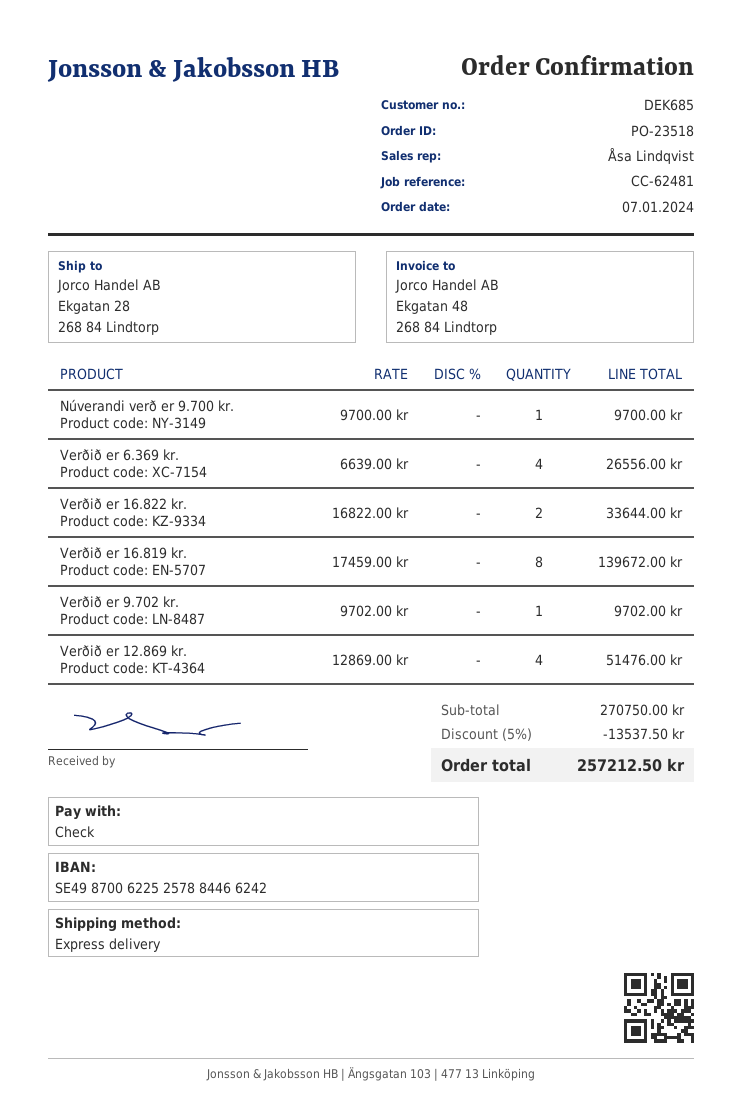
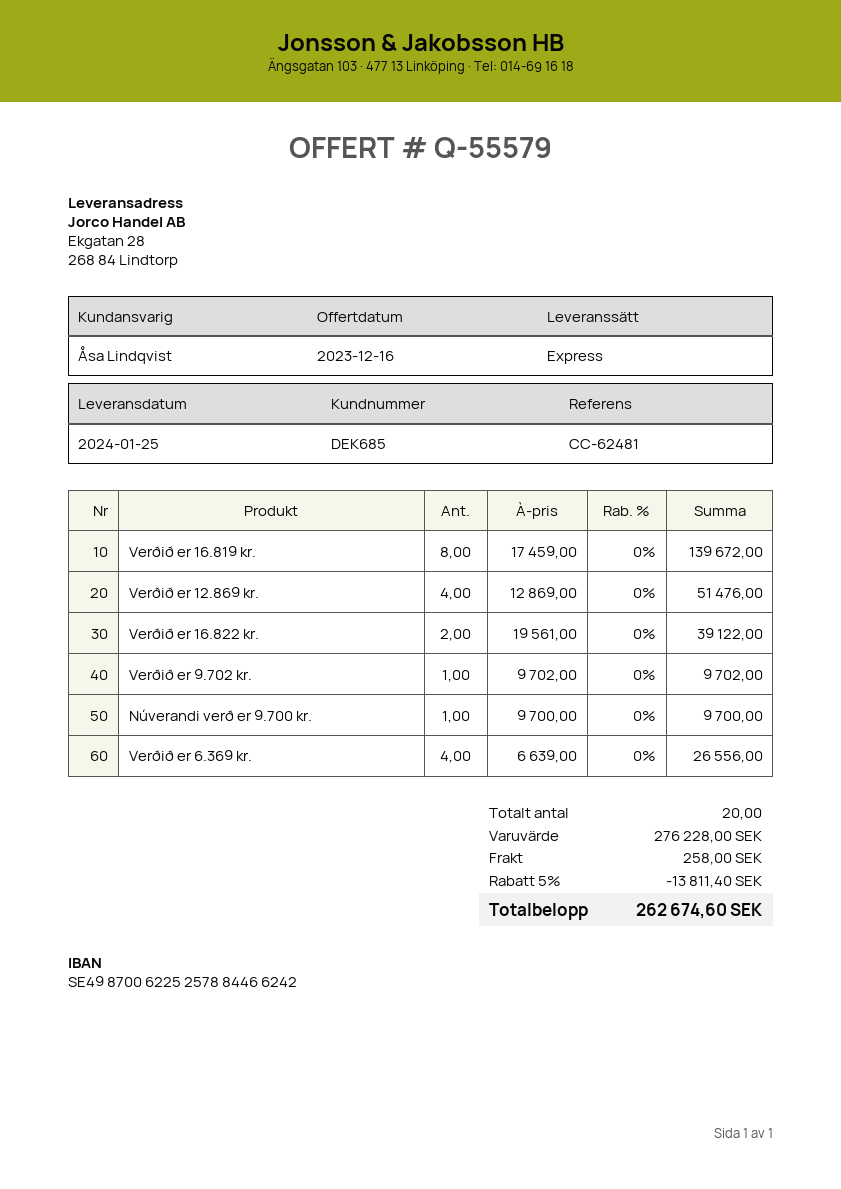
Verðið er 16.822 kr.: 2 x 16822.00 = 33644.00 -> 2 x 19561.00 = 39122.00
subtotal: 270750.00 -> 276228.00
discount: 5% = 13537.50 -> 5% = 13811.40
shipping: none -> 258.00
total: 257212.50 -> 262674.60

